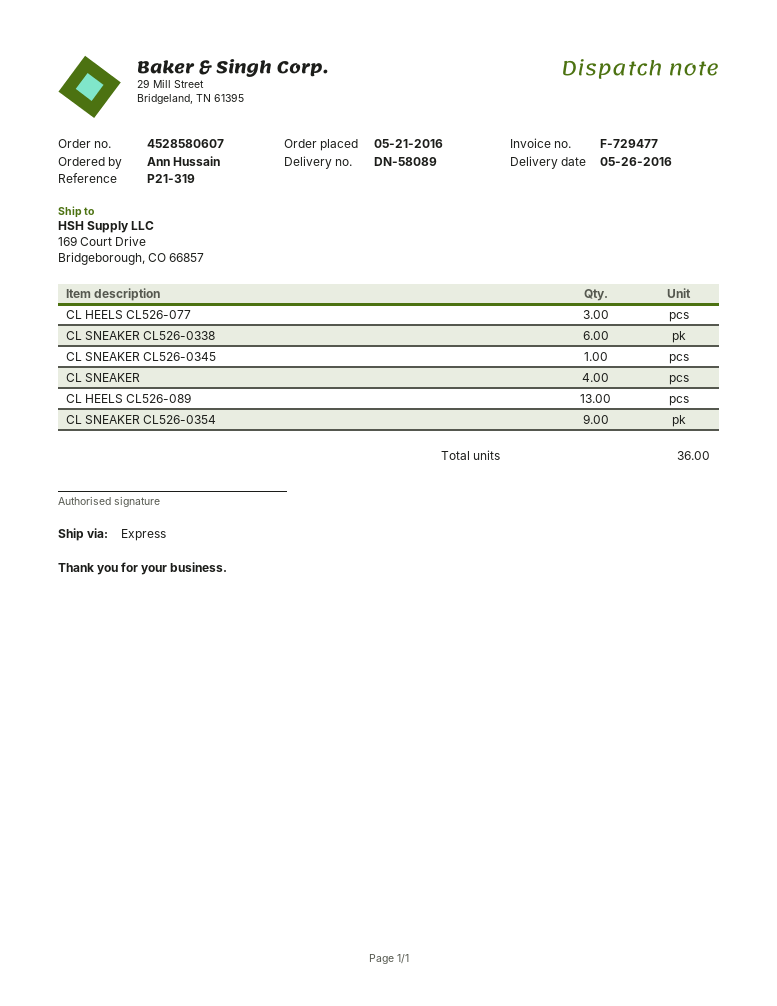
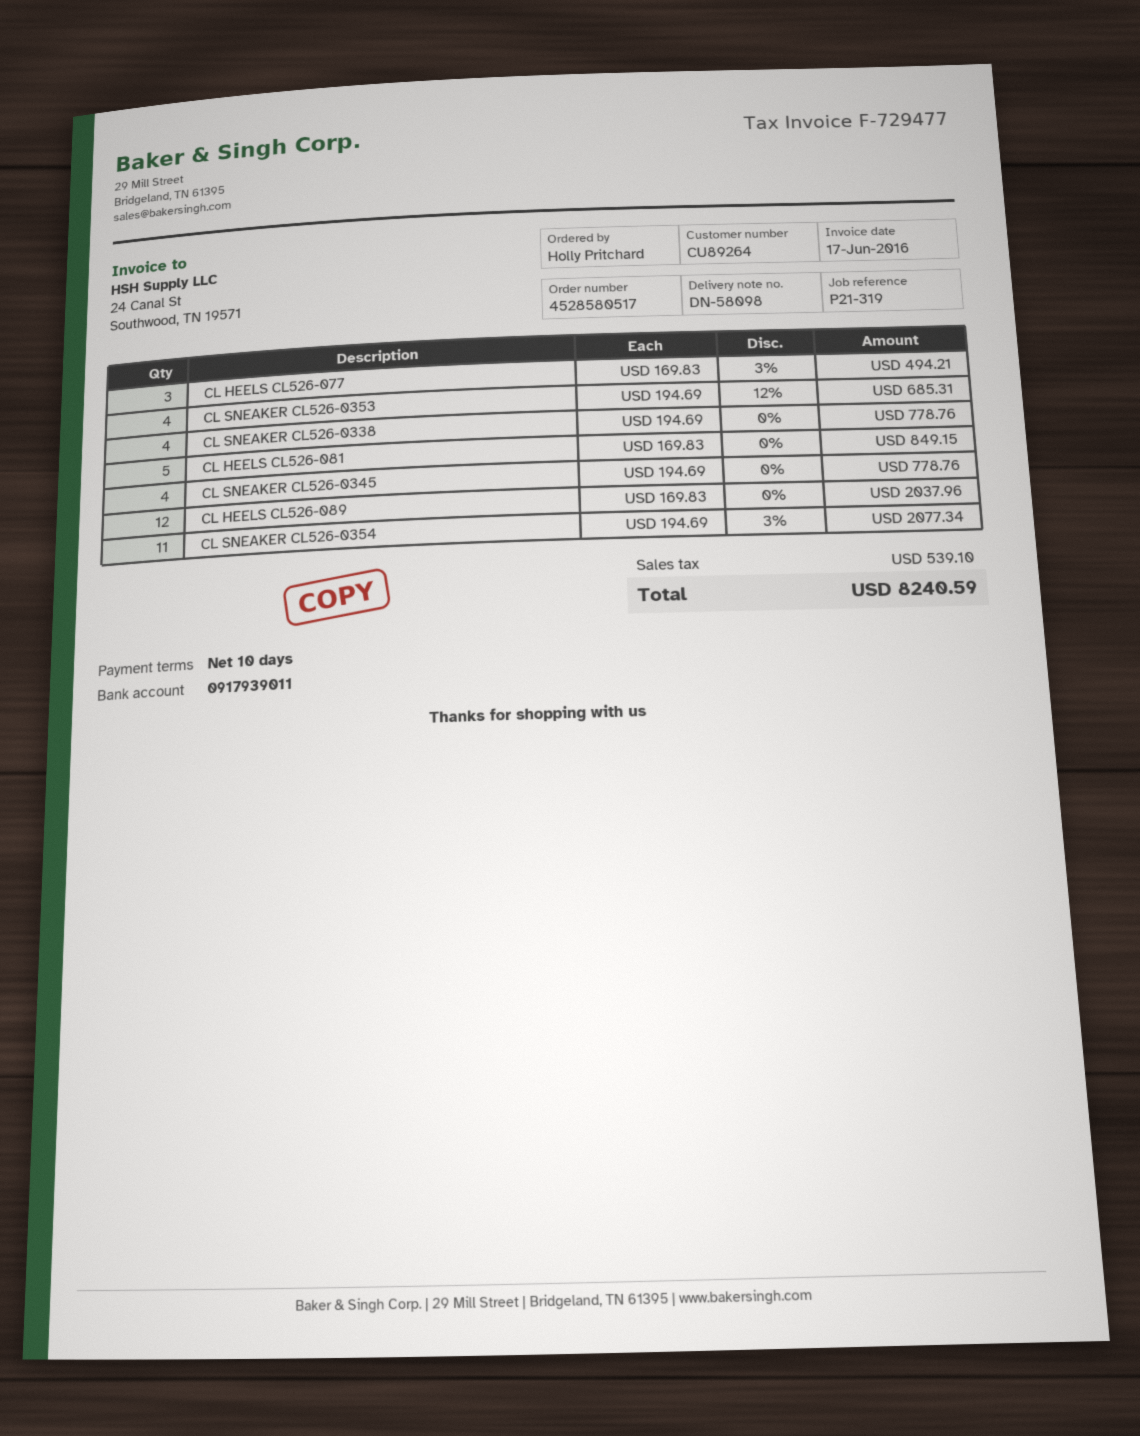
order number: 4528580607 -> 4528580517
delivery note number: DN-58089 -> DN-58098
ordered by: Ann Hussain -> Holly Pritchard
CL SNEAKER CL526-0338: 6 -> 4
CL SNEAKER CL526-0345: 1 -> 4
CL SNEAKER: 4 -> none
CL HEELS CL526-089: 13 -> 12
CL SNEAKER CL526-0354: 9 -> 11
CL SNEAKER CL526-0353: none -> 4
CL HEELS CL526-081: none -> 5

